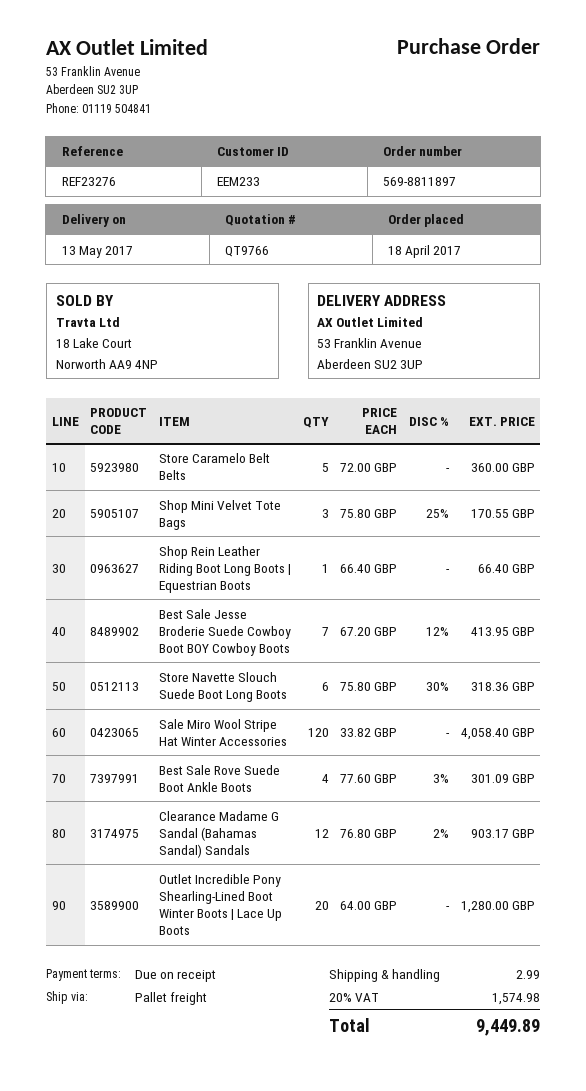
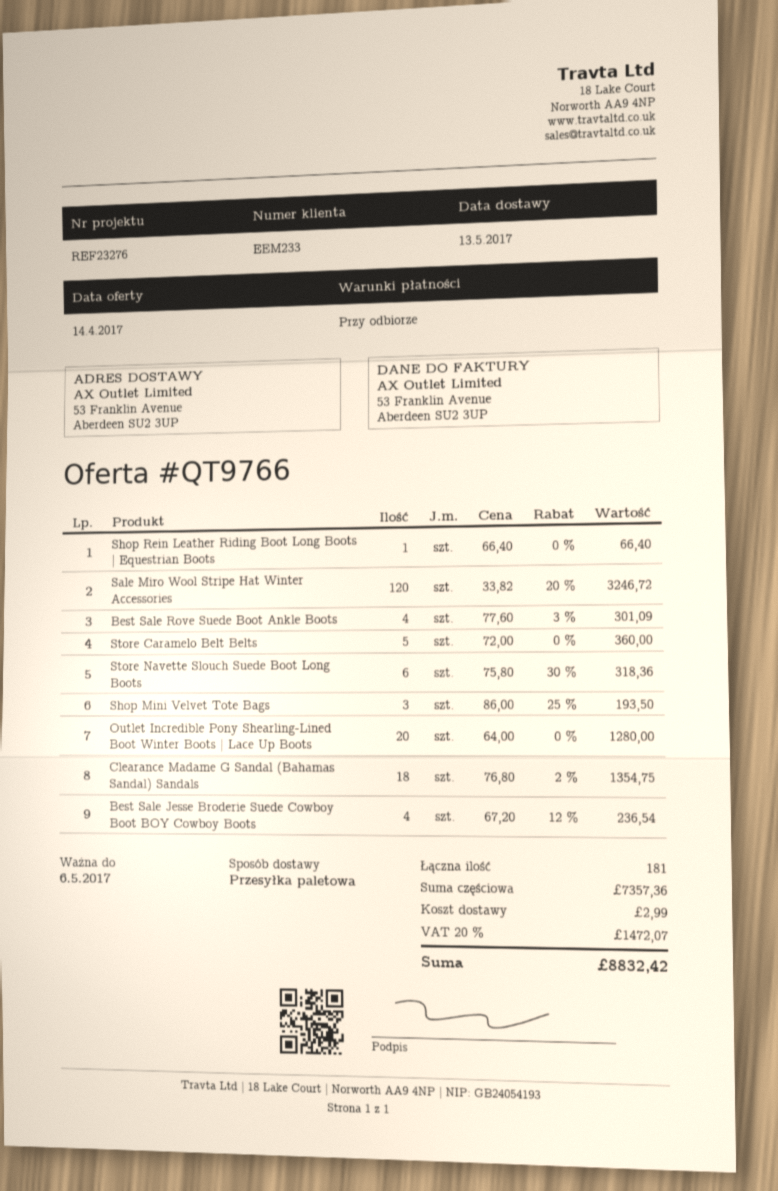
Shop Mini Velvet Tote Bags: 3 x 75.80 - 25% = 170.55 -> 3 x 86.00 - 25% = 193.50
Best Sale Jesse Broderie Suede Cowboy Boot BOY Cowboy Boots: 7 x 67.20 - 12% = 413.95 -> 4 x 67.20 - 12% = 236.54
Sale Miro Wool Stripe Hat Winter Accessories: 120 x 33.82 = 4058.40 -> 120 x 33.82 - 20% = 3246.72
Clearance Madame G Sandal (Bahamas Sandal) Sandals: 12 x 76.80 - 2% = 903.17 -> 18 x 76.80 - 2% = 1354.75
tax: 20% = 1574.98 -> 20% = 1472.07
total: 9449.89 -> 8832.42

